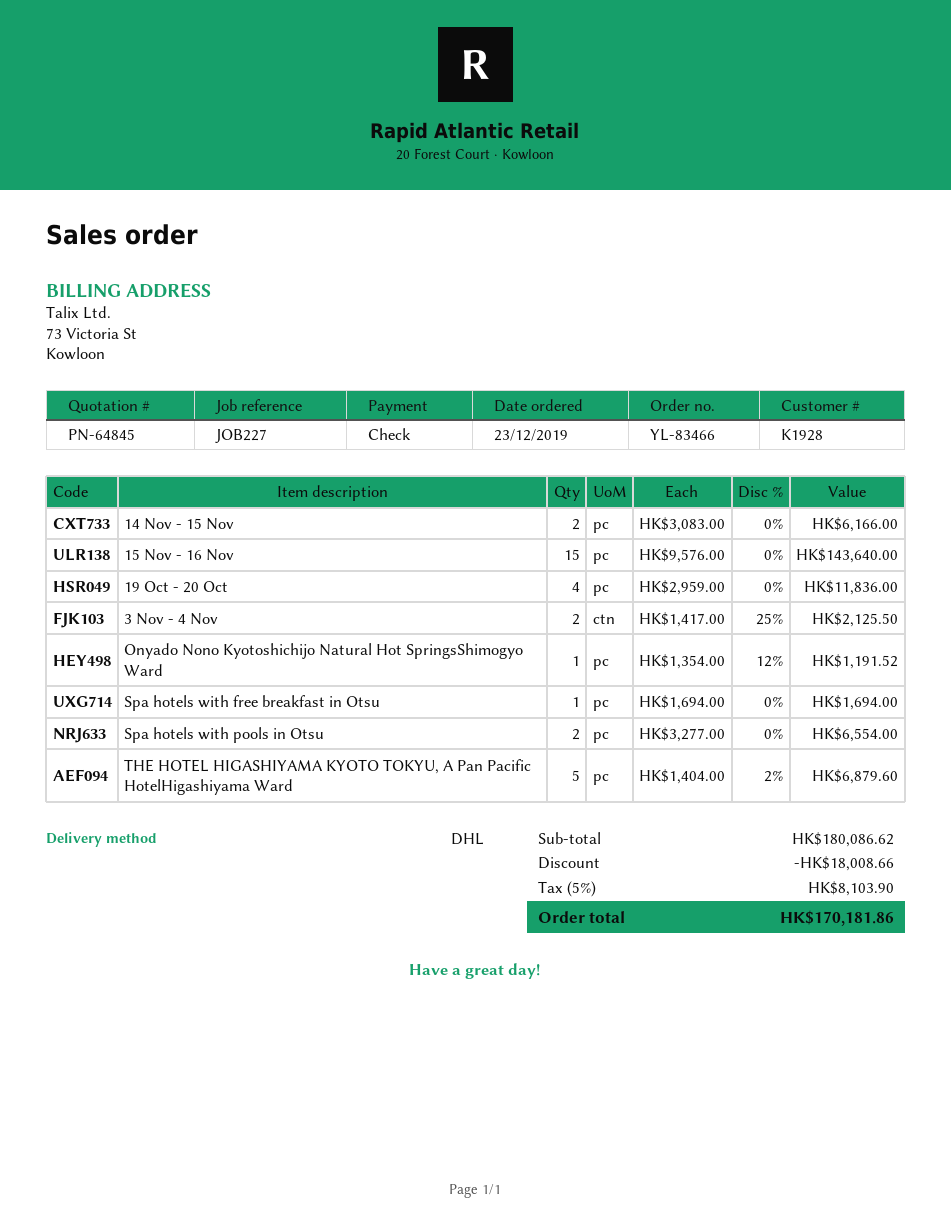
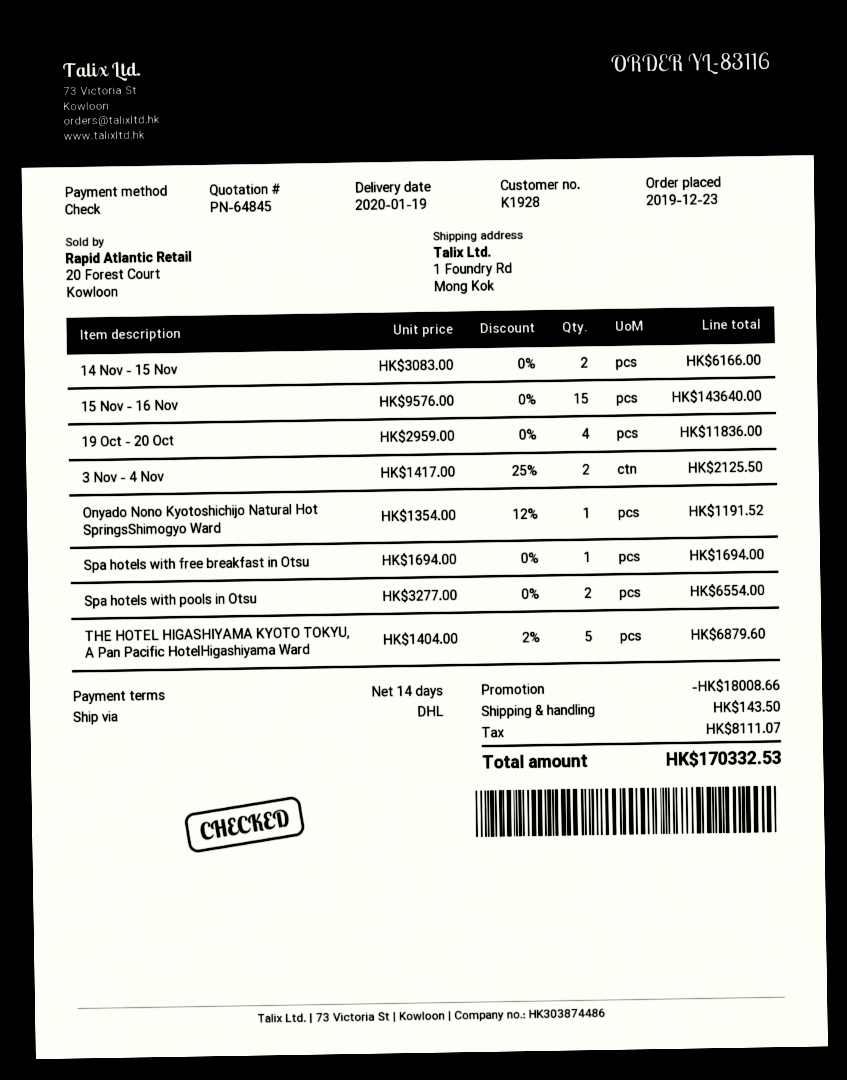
order number: YL-83466 -> YL-83116
shipping: none -> 143.50
tax: 8103.90 -> 8111.07
total: 170181.86 -> 170332.53

